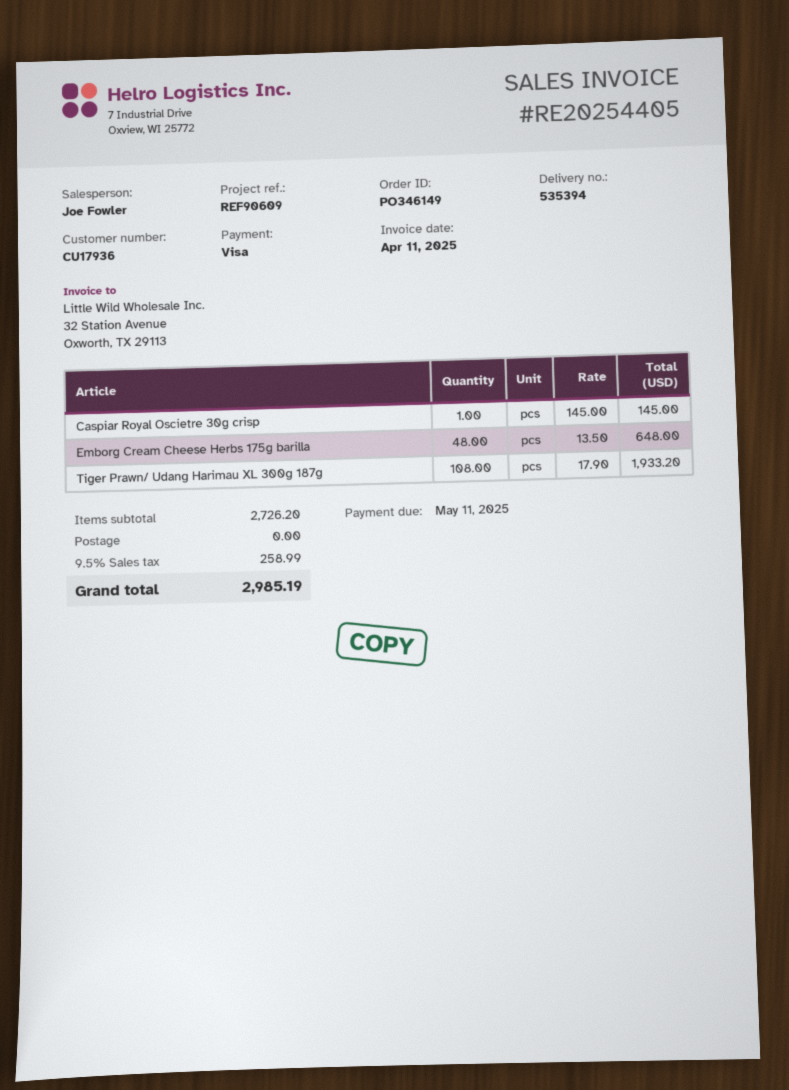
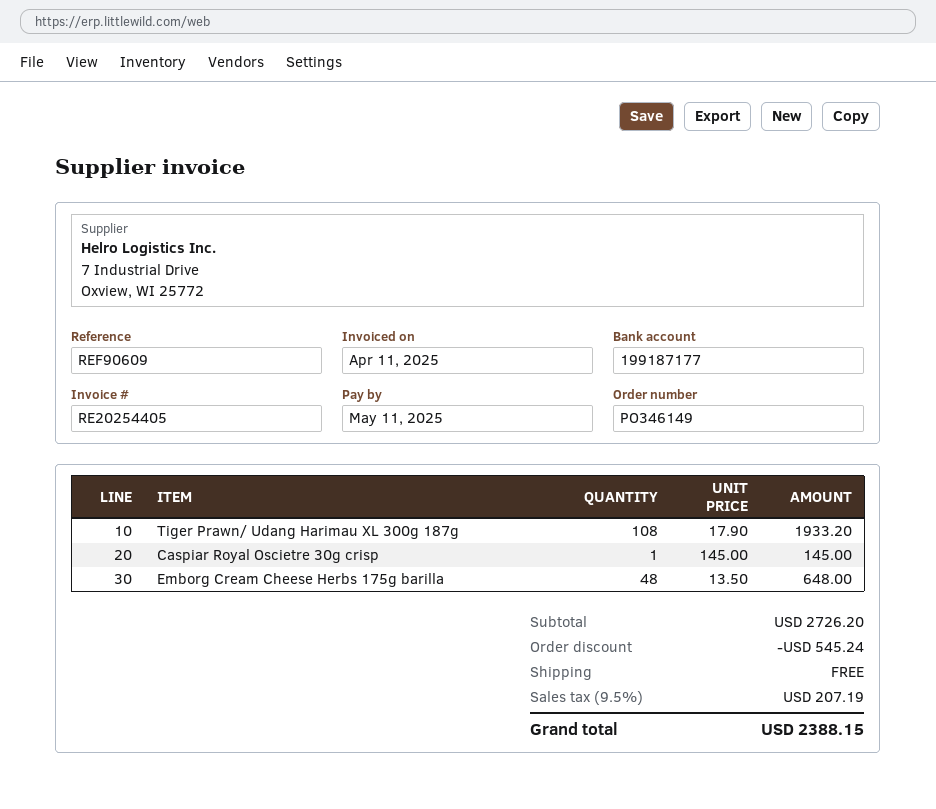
discount: none -> 545.24
tax: 9.5% = 258.99 -> 9.5% = 207.19
total: 2985.19 -> 2388.15

